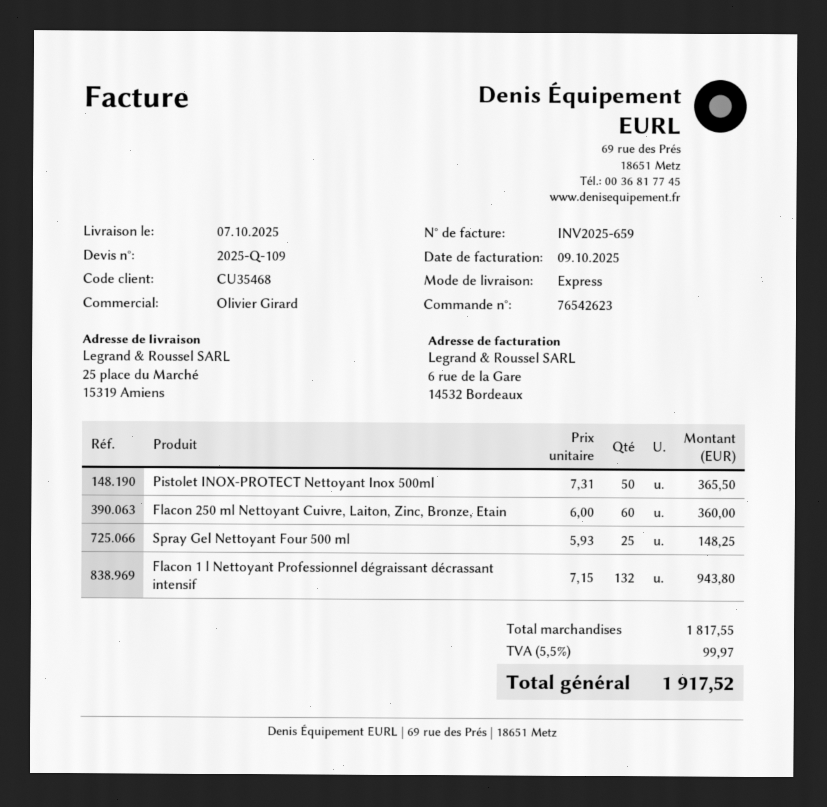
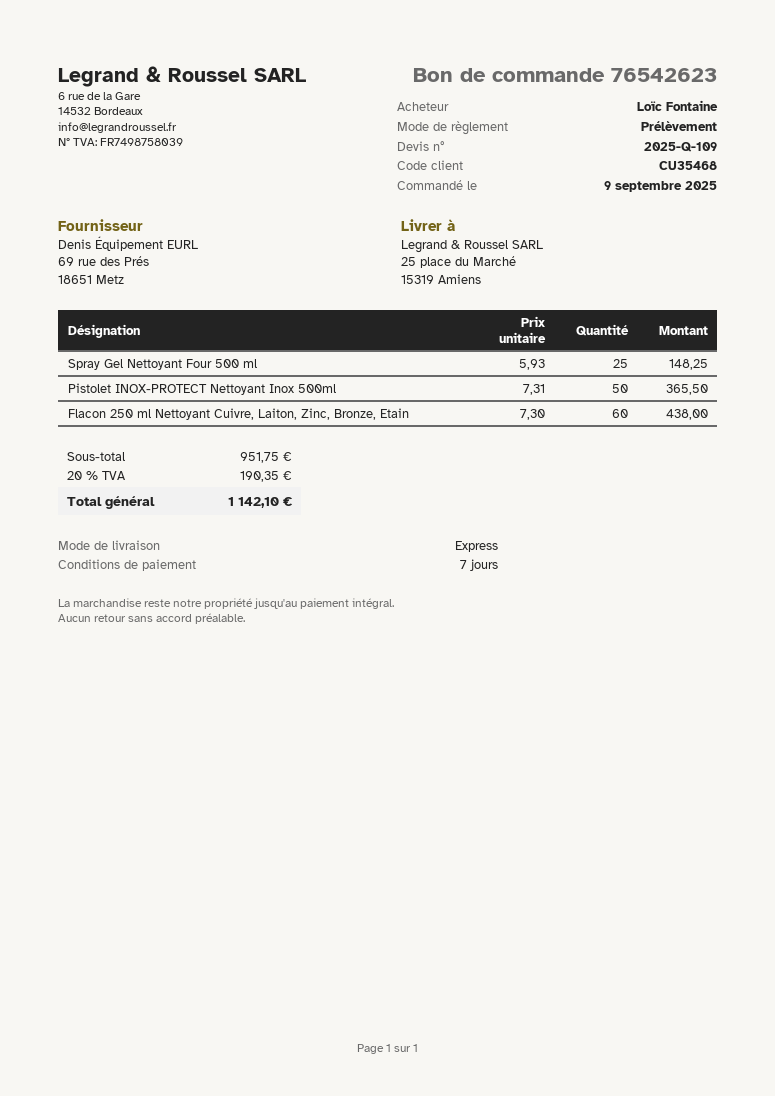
Flacon 250 ml Nettoyant Cuivre, Laiton, Zinc, Bronze, Etain: 60 x 6.00 = 360.00 -> 60 x 7.30 = 438.00
Flacon 1 l Nettoyant Professionnel dégraissant décrassant intensif: 132 x 7.15 = 943.80 -> none
subtotal: 1817.55 -> 951.75
tax: 5.5% = 99.97 -> 20% = 190.35
total: 1917.52 -> 1142.10

